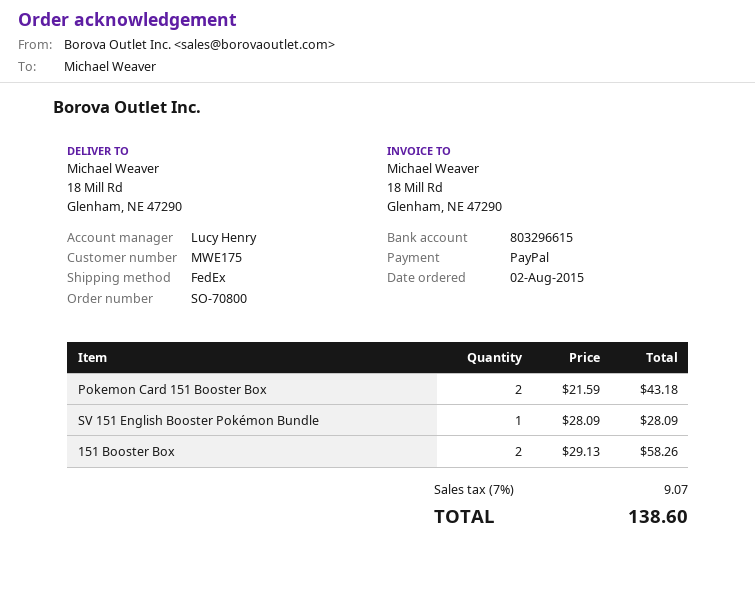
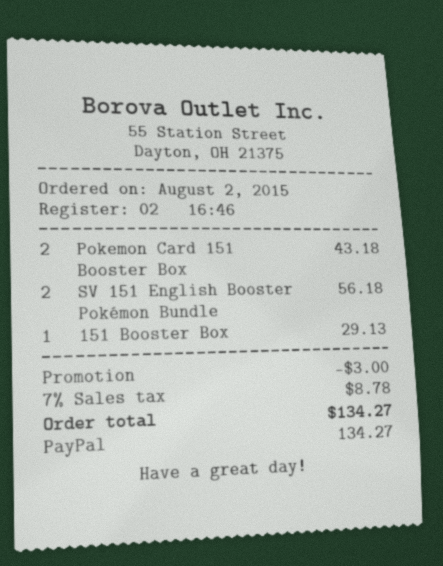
SV 151 English Booster Pokémon Bundle: 1 for 28.09 -> 2 for 56.18
151 Booster Box: 2 for 58.26 -> 1 for 29.13
discount: none -> 3.00
tax: 7% = 9.07 -> 7% = 8.78
total: 138.60 -> 134.27

